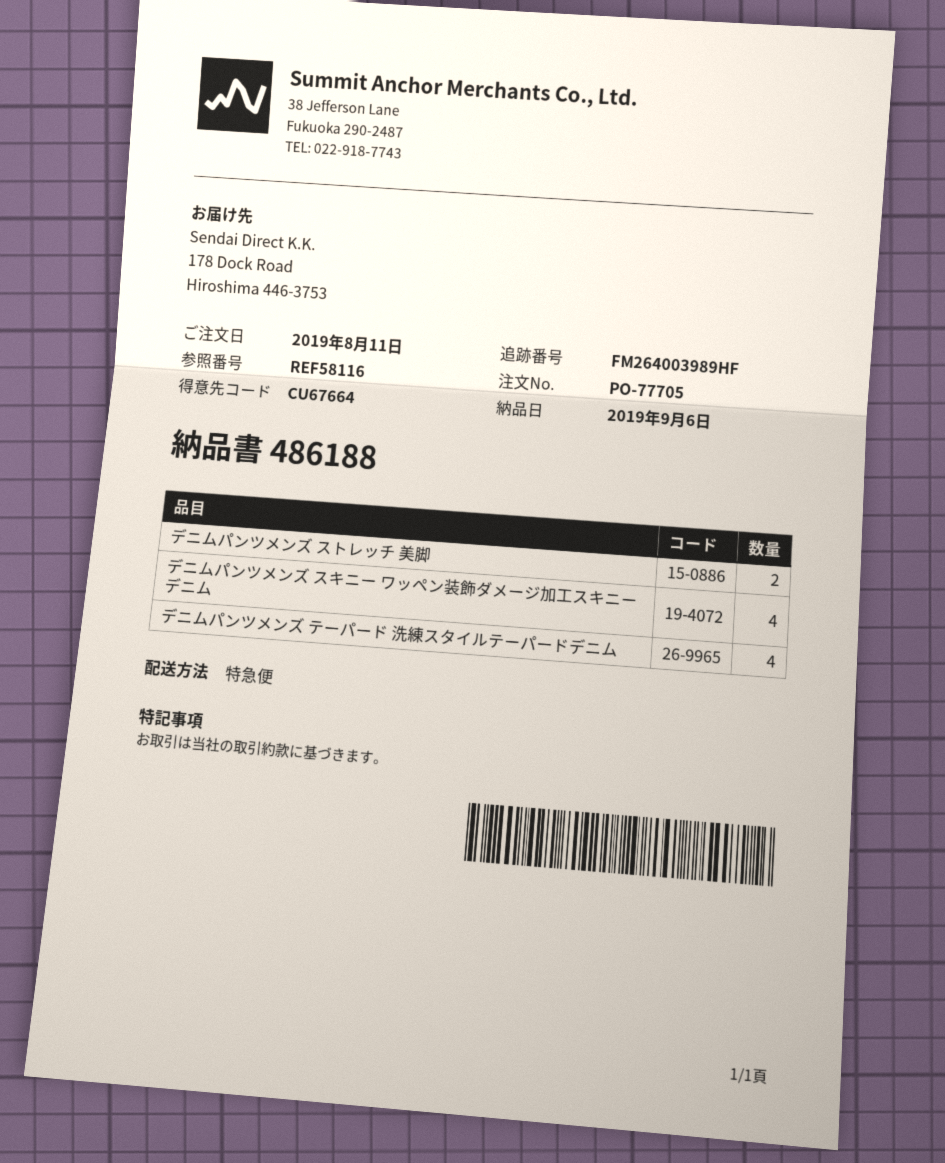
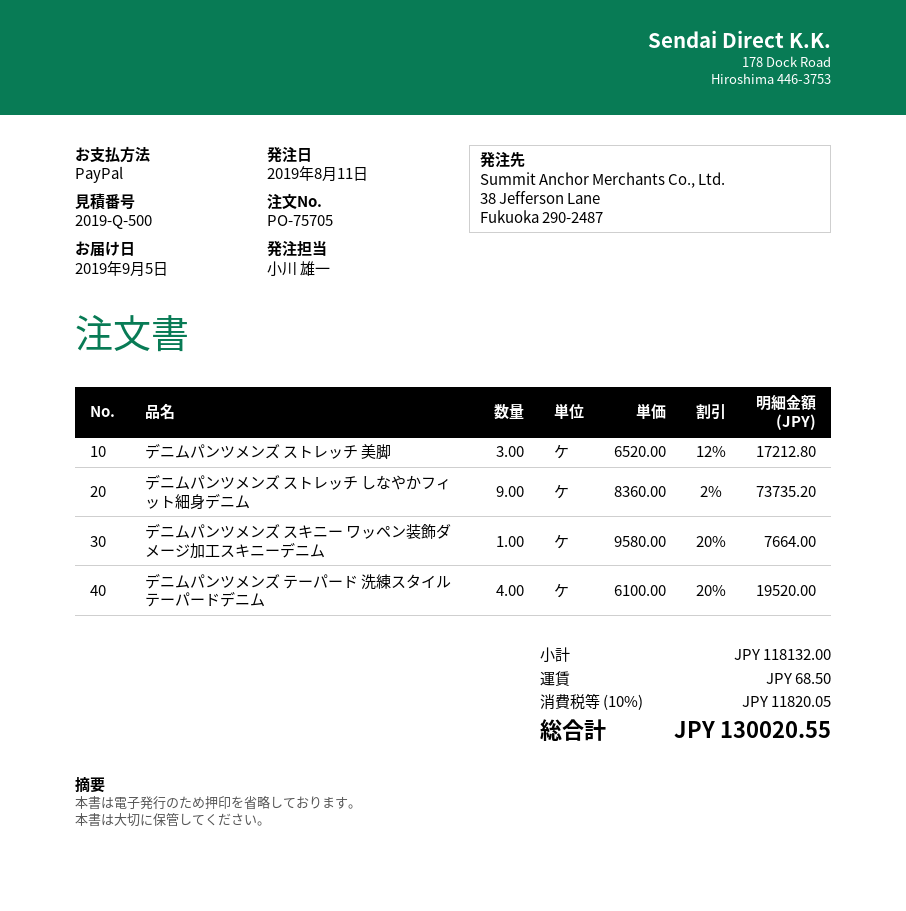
order number: PO-77705 -> PO-75705
delivery date: 2019-09-06 -> 2019-09-05
デニムパンツメンズ ストレッチ 美脚: 2 -> 3
デニムパンツメンズ スキニー ワッペン装飾ダメージ加工スキニーデニム: 4 -> 1
デニムパンツメンズ ストレッチ しなやかフィット細身デニム: none -> 9

